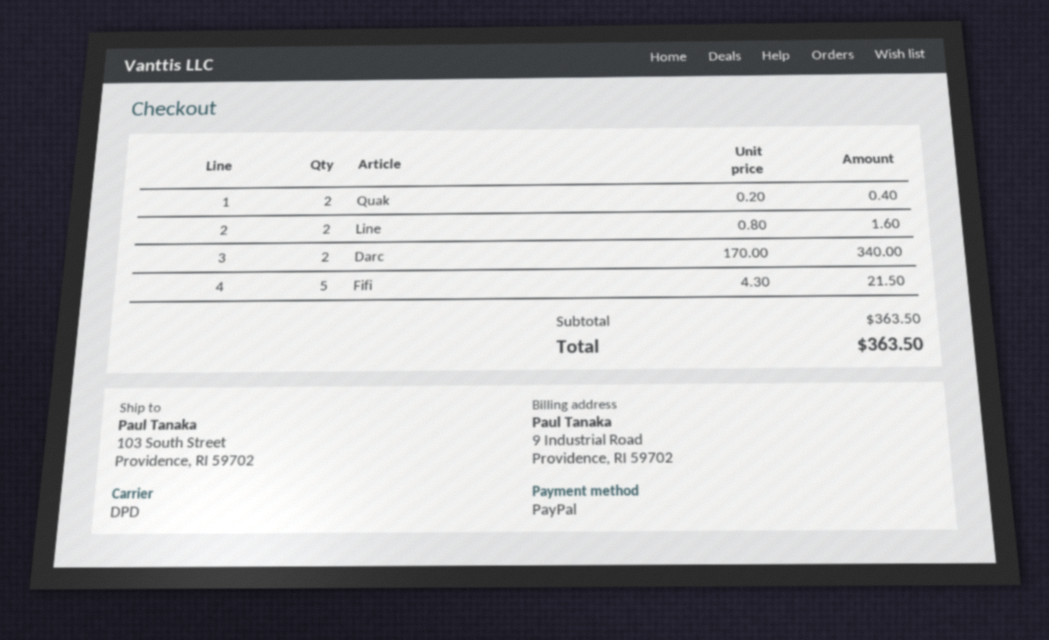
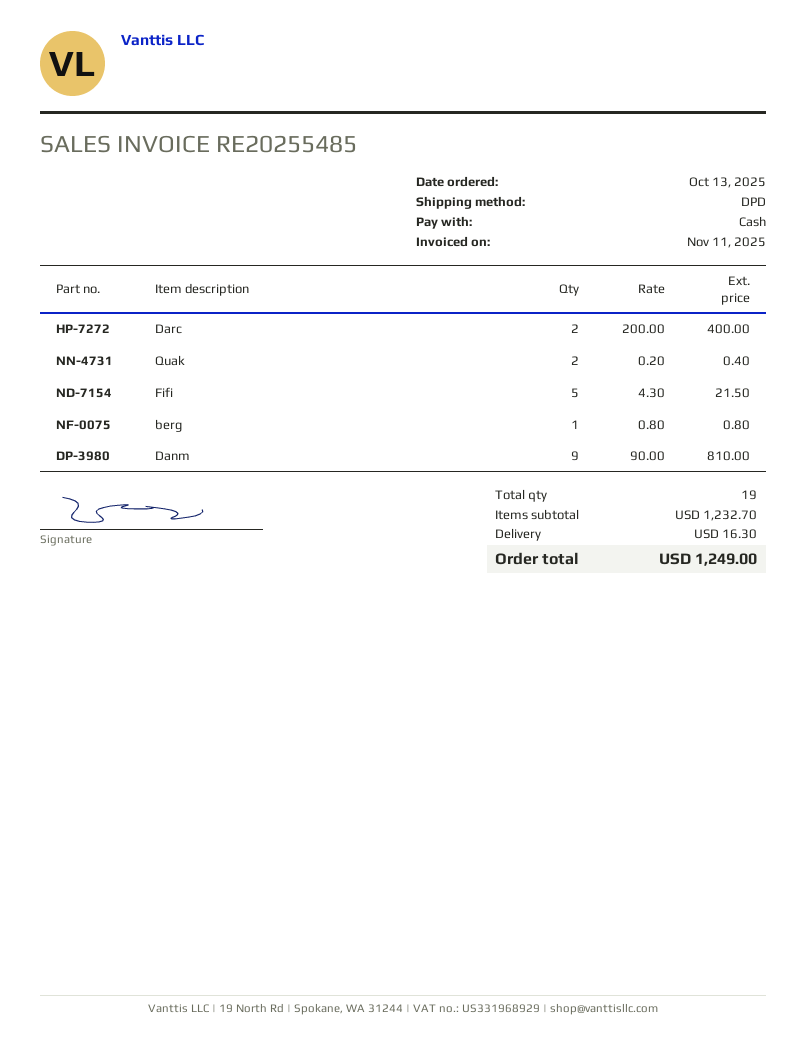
payment method: PayPal -> cash
Line: 2 x 0.80 = 1.60 -> none
Darc: 2 x 170.00 = 340.00 -> 2 x 200.00 = 400.00
berg: none -> 1 x 0.80 = 0.80
Danm: none -> 9 x 90.00 = 810.00
subtotal: 363.50 -> 1232.70
shipping: none -> 16.30
total: 363.50 -> 1249.00

